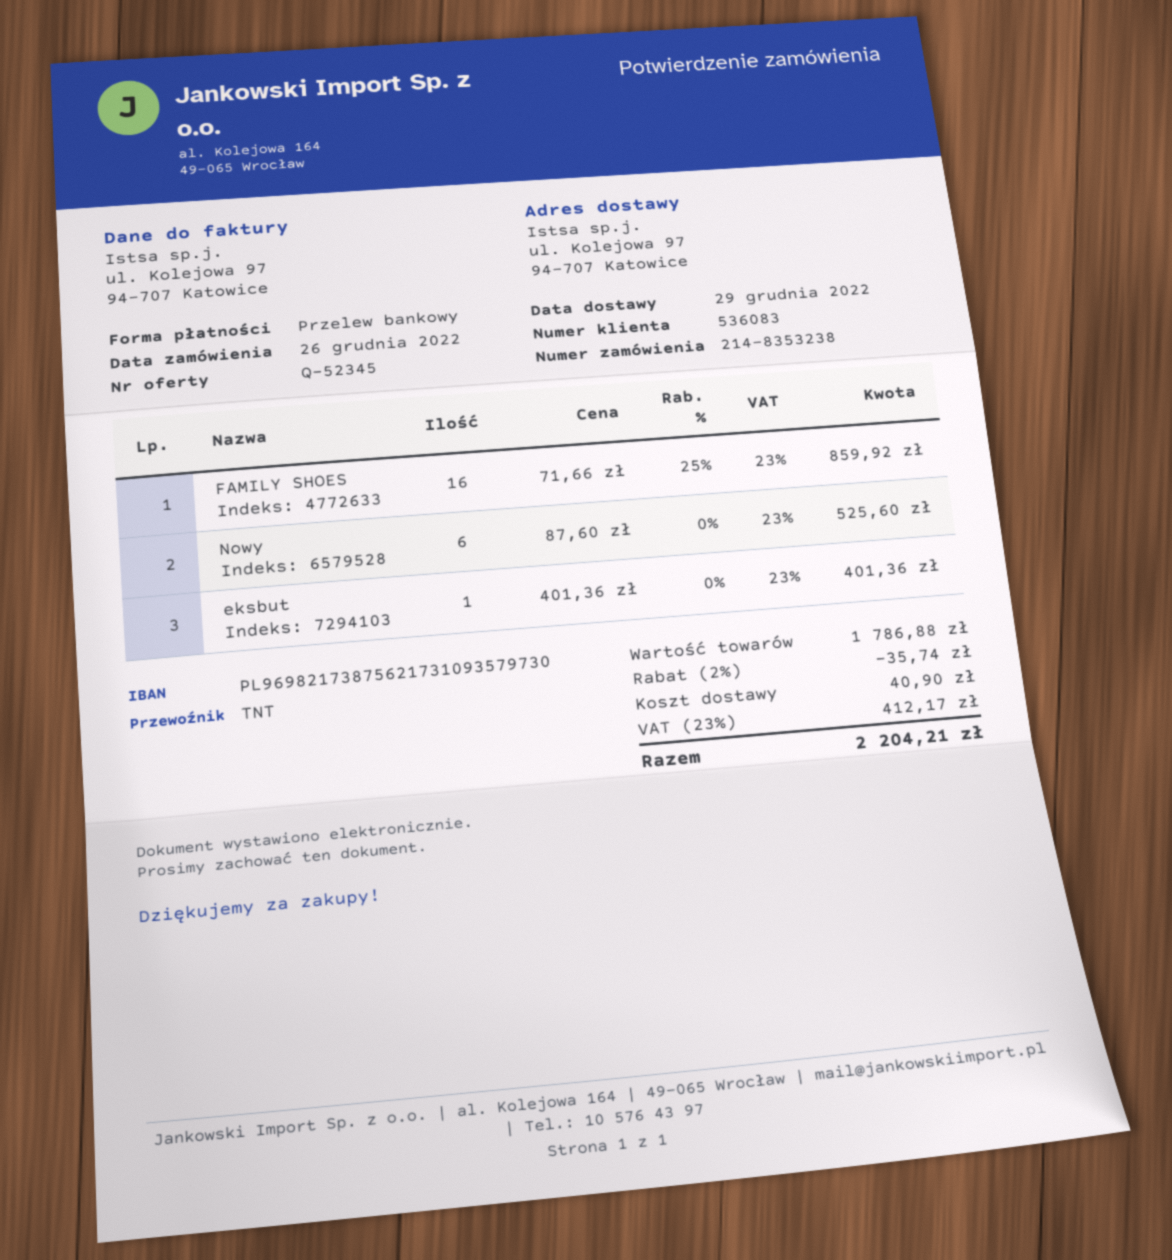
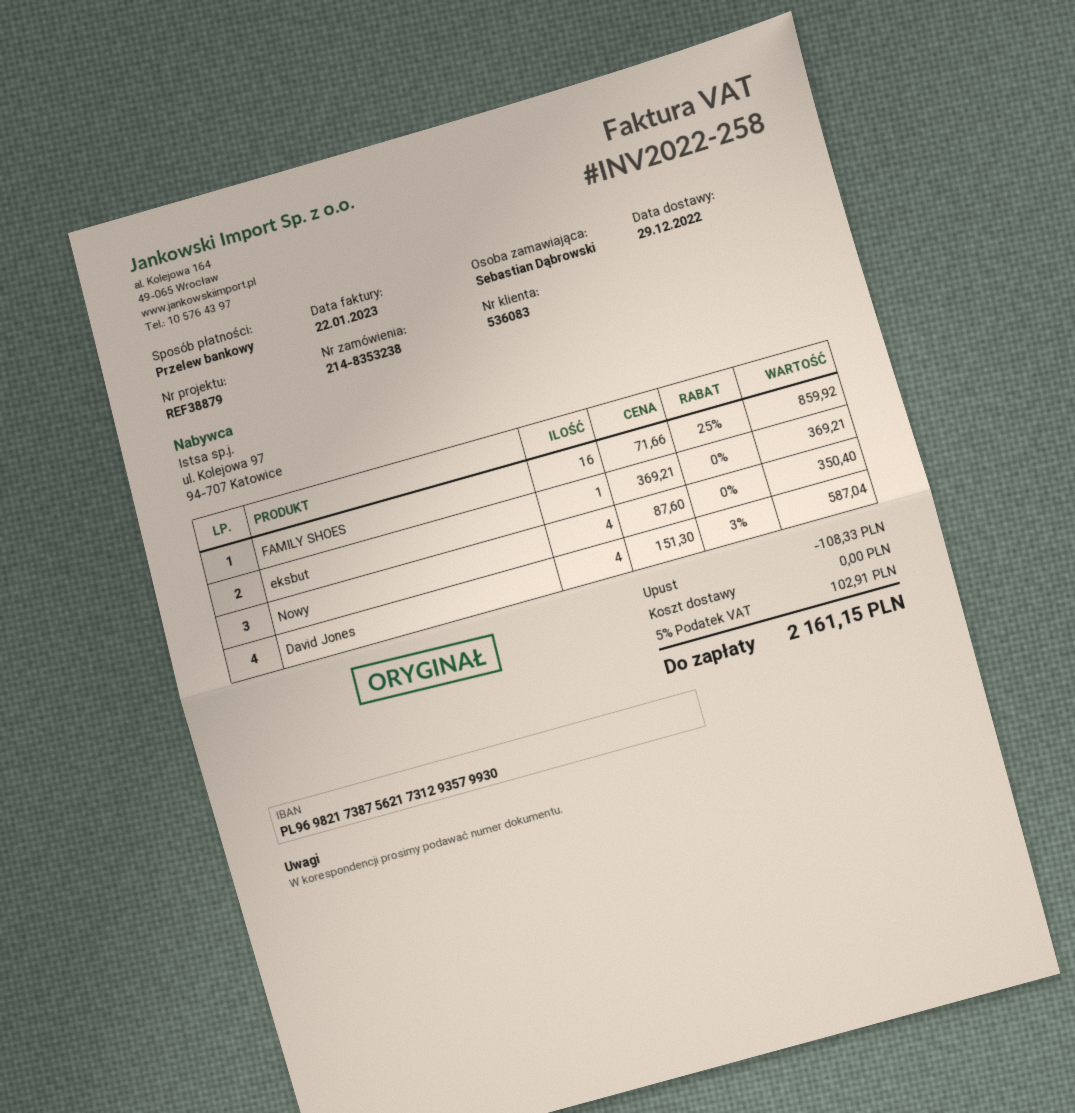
bank account: PL96982173875621731093579730 -> PL96982173875621731293579930
Nowy: 6 x 87.60 = 525.60 -> 4 x 87.60 = 350.40
eksbut: 1 x 401.36 = 401.36 -> 1 x 369.21 = 369.21
David Jones: none -> 4 x 151.30 - 3% = 587.04
discount: 35.74 -> 108.33
shipping: 40.90 -> 0.00
tax: 23% = 412.17 -> 5% = 102.91
total: 2204.21 -> 2161.15

